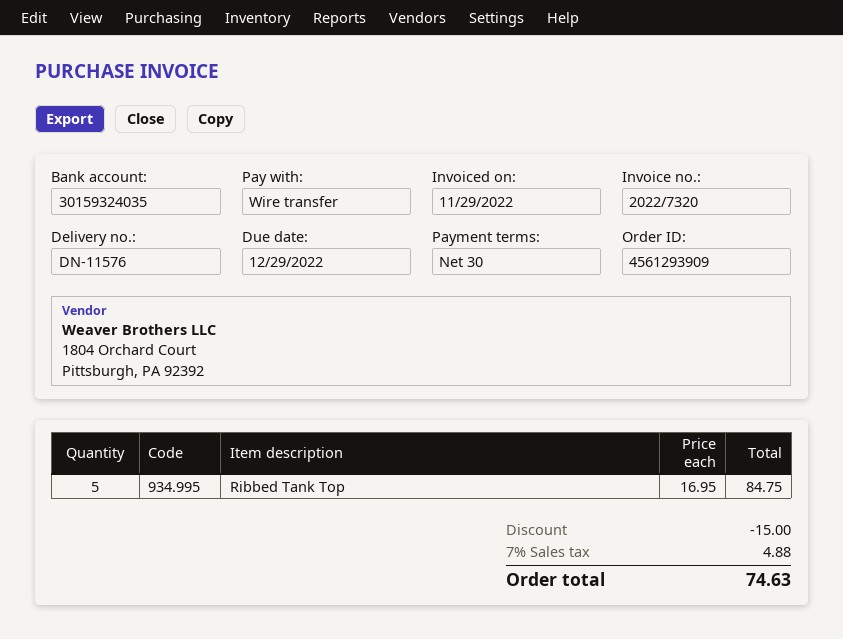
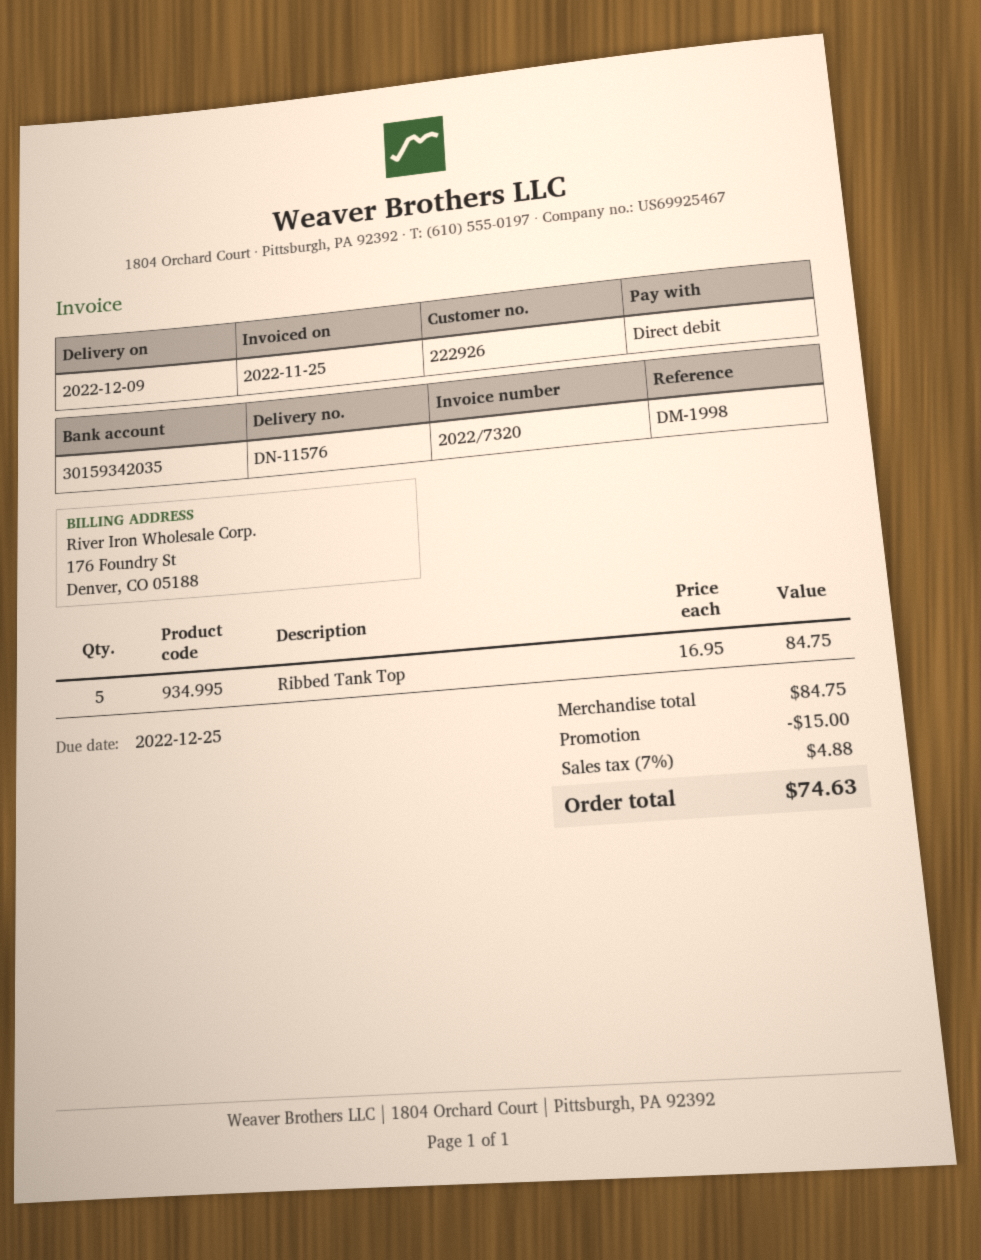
invoice date: 2022-11-29 -> 2022-11-25
due date: 2022-12-29 -> 2022-12-25
payment method: bank transfer -> direct debit
bank account: 30159324035 -> 30159342035

